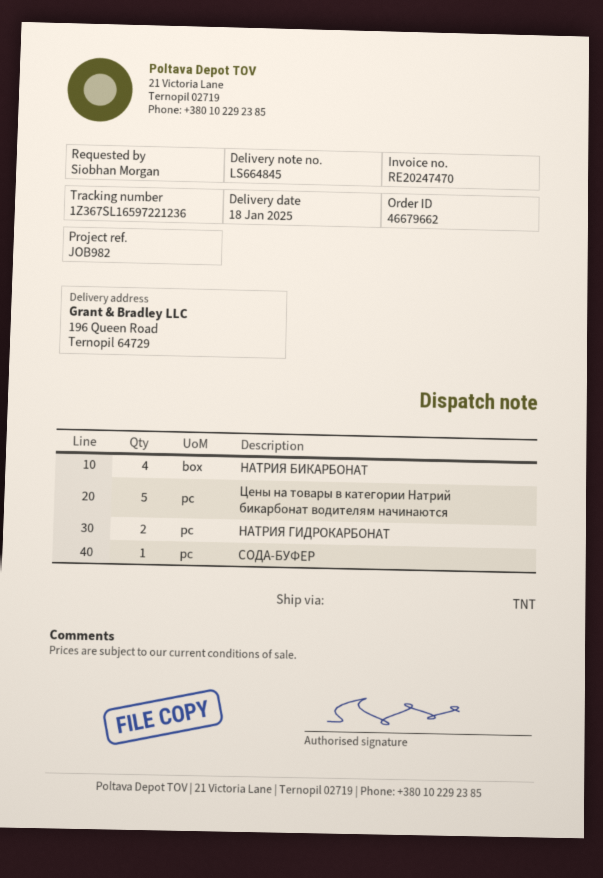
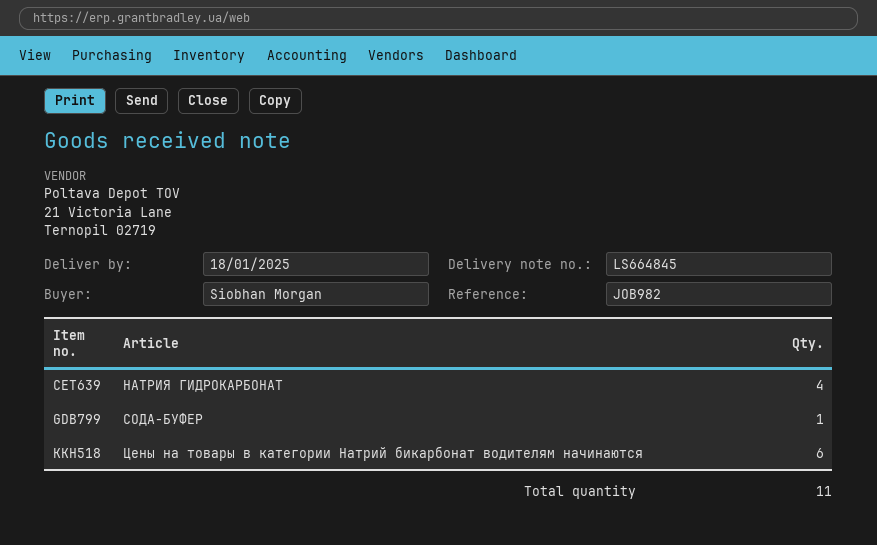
НАТРИЯ БИКАРБОНАТ: 4 -> none
Цены на товары в категории Натрий бикарбонат водителям начинаются: 5 -> 6
НАТРИЯ ГИДРОКАРБОНАТ: 2 -> 4

